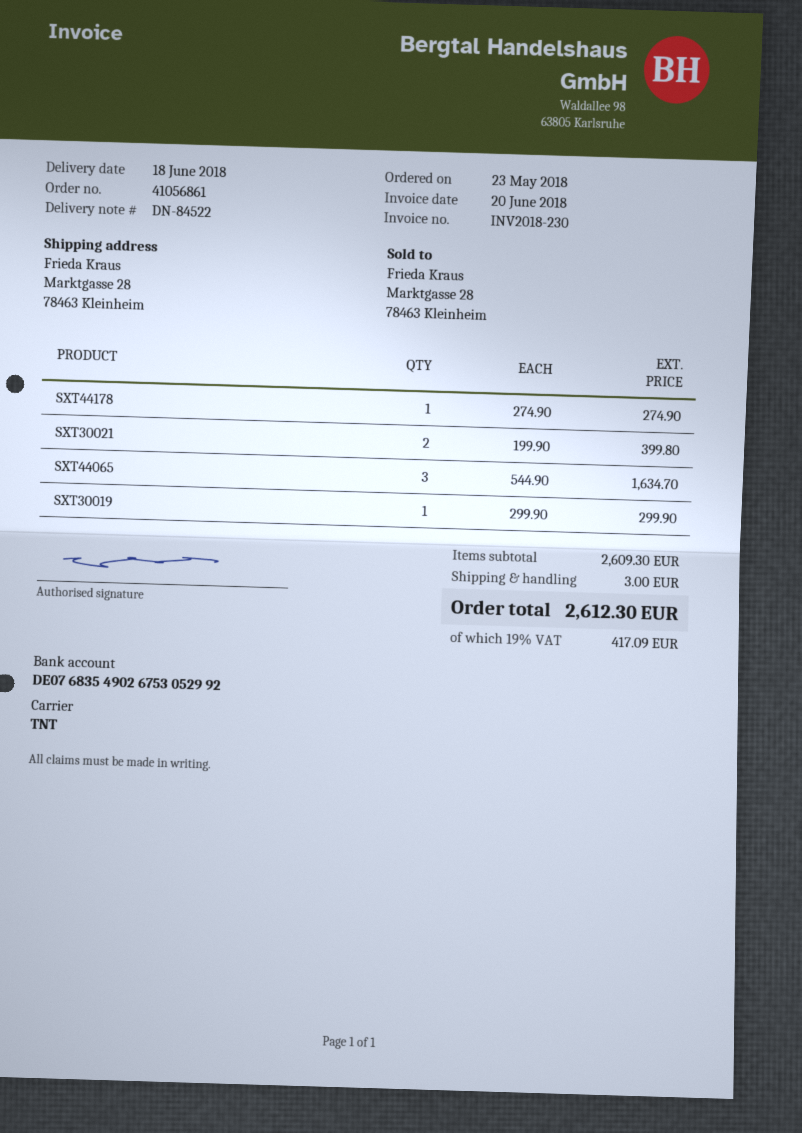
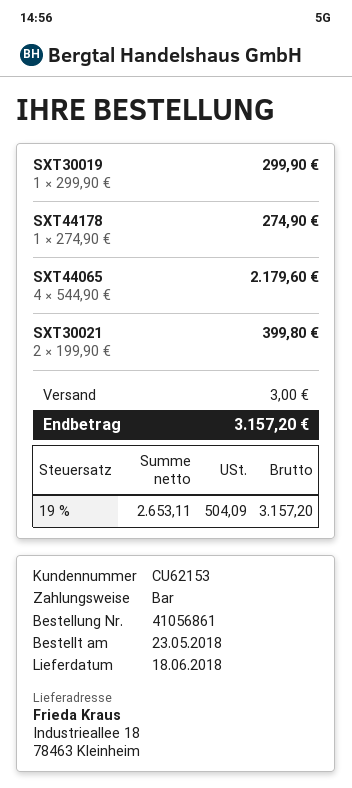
ship to: Marktgasse 28, 78463 Kleinheim -> Industrieallee 18, 78463 Kleinheim
SXT44065: 3 x 544.90 = 1634.70 -> 4 x 544.90 = 2179.60
tax: 19% = 417.09 -> 19% = 504.09
total: 2612.30 -> 3157.20

